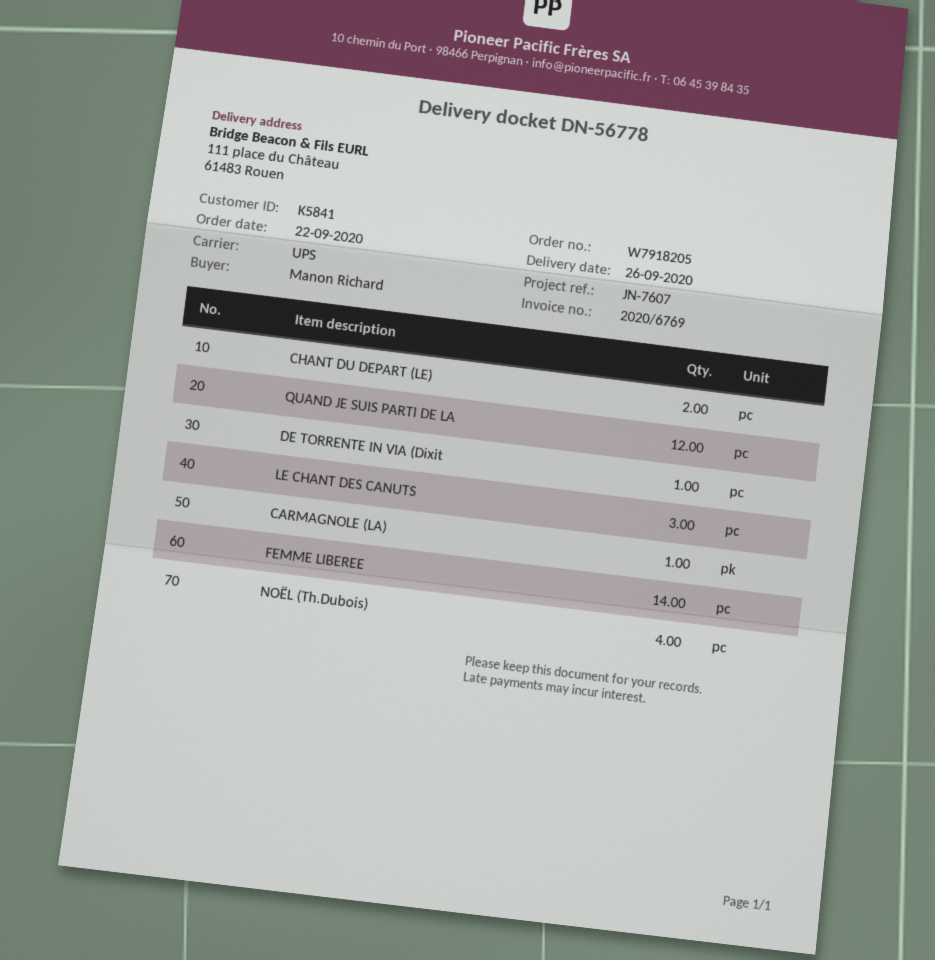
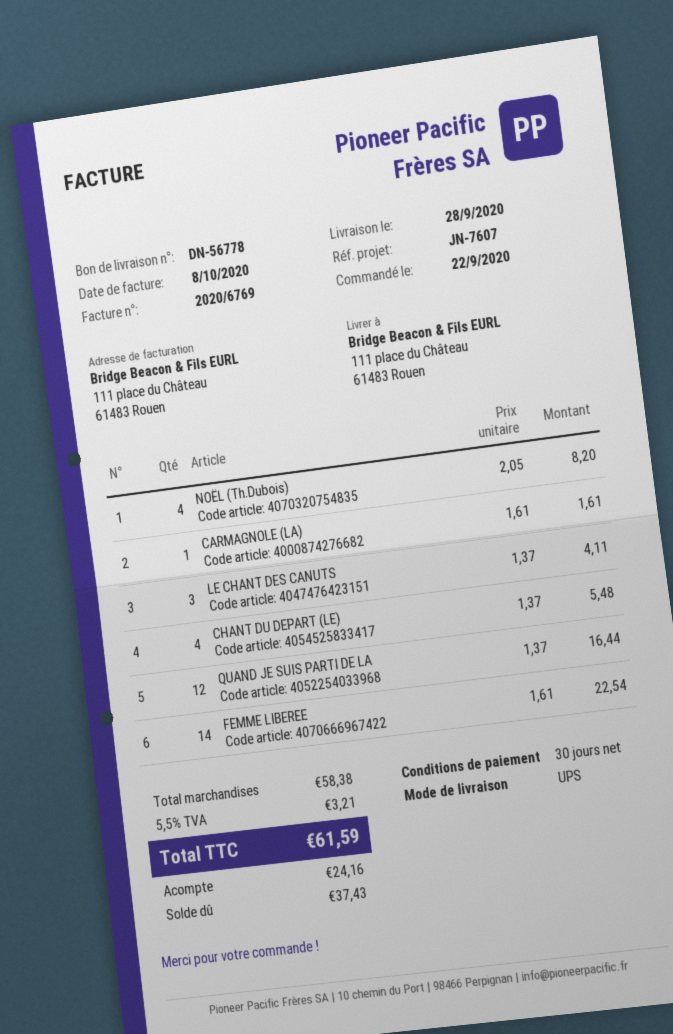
delivery date: 2020-09-26 -> 2020-09-28
CHANT DU DEPART (LE): 2 -> 4
DE TORRENTE IN VIA (Dixit: 1 -> none

